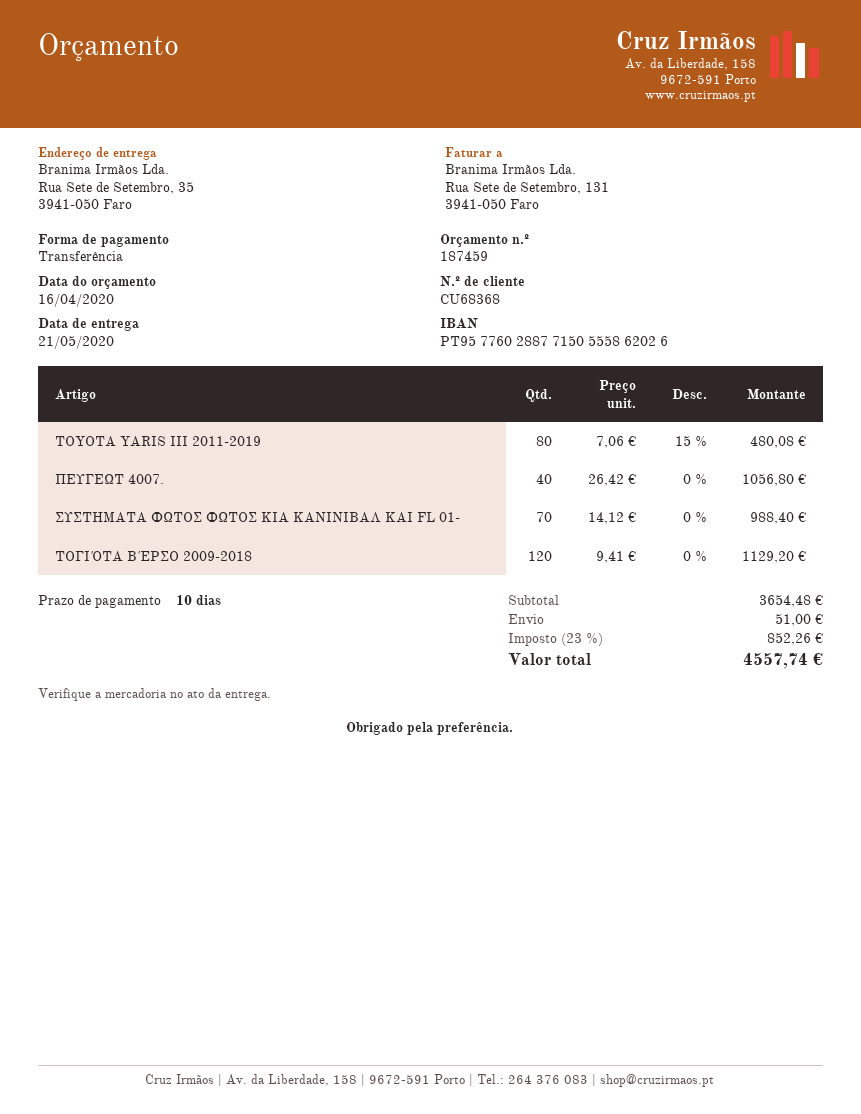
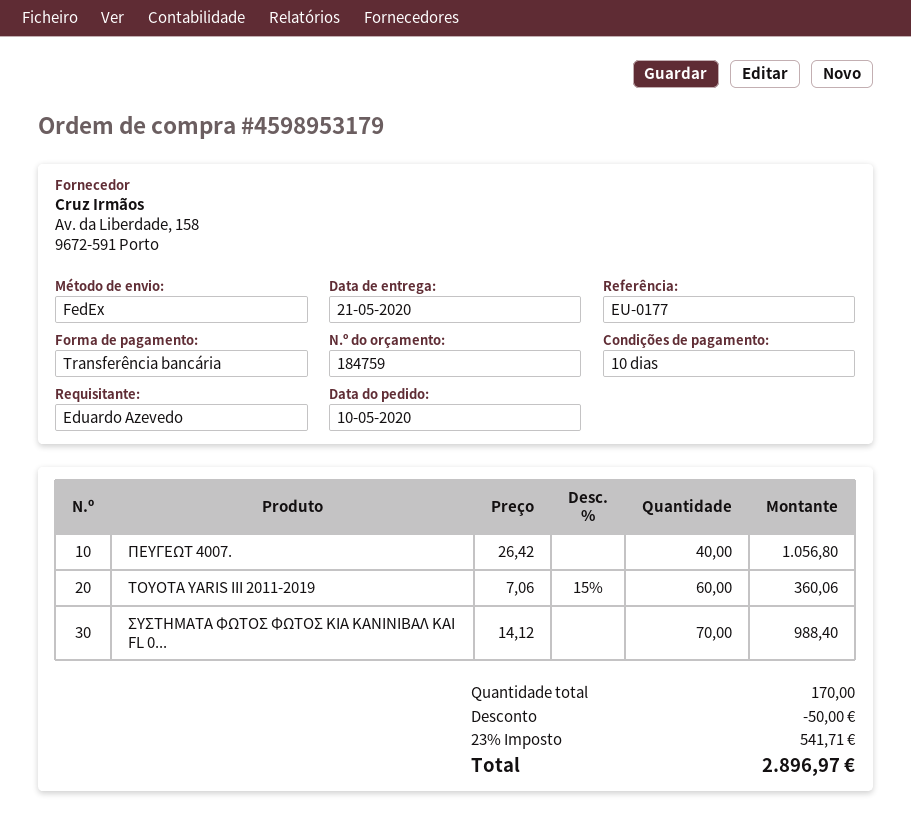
quote number: 187459 -> 184759
TOYOTA YARIS III 2011-2019: 80 x 7.06 - 15% = 480.08 -> 60 x 7.06 - 15% = 360.06
ΤΟΓΙΌΤΑ ΒΈΡΣΟ 2009-2018: 120 x 9.41 = 1129.20 -> none
discount: none -> 50.00
shipping: 51.00 -> none
tax: 23% = 852.26 -> 23% = 541.71
total: 4557.74 -> 2896.97

